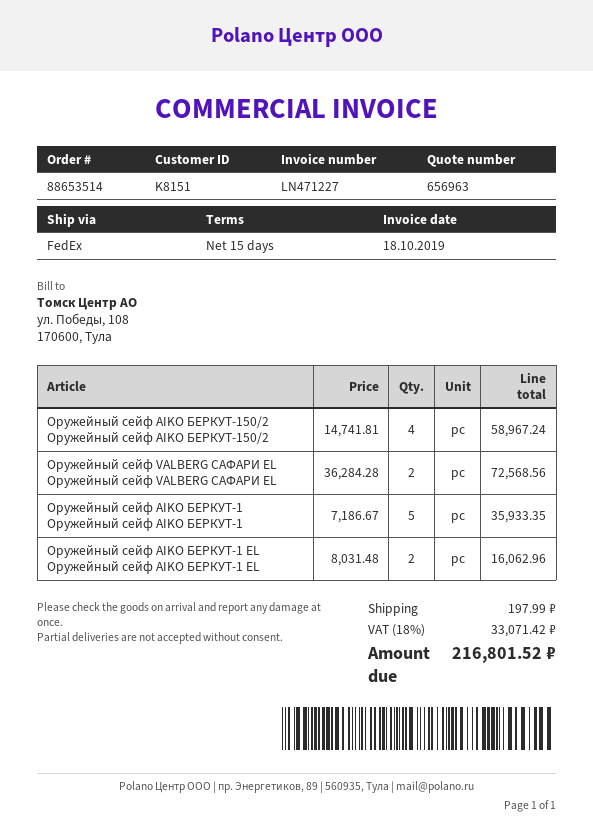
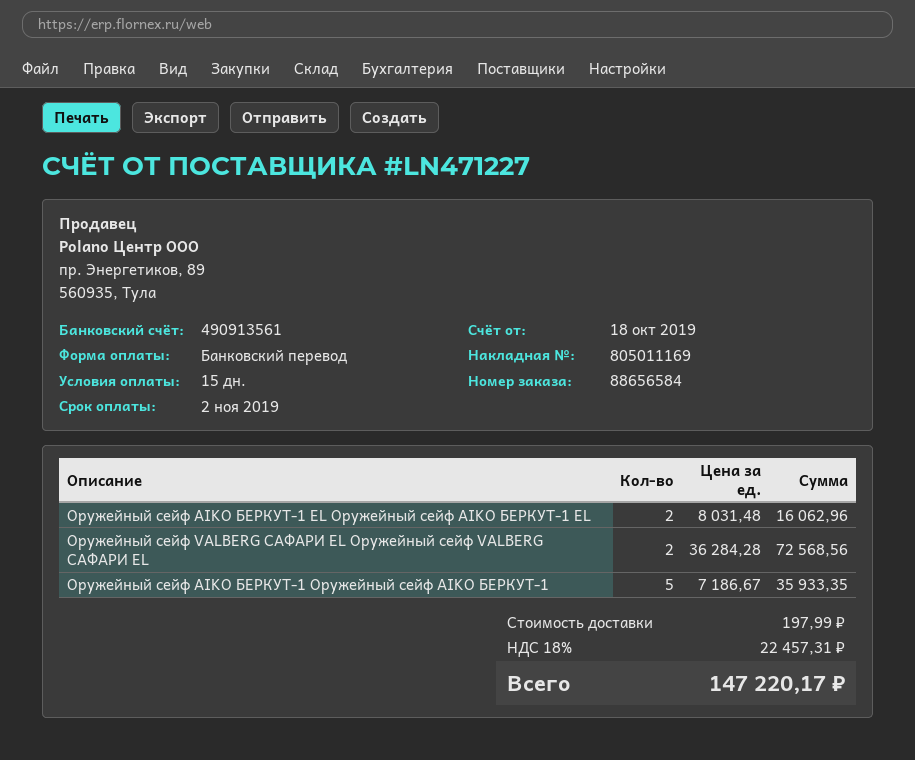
order number: 88653514 -> 88656584
Оружейный сейф AIKO БЕРКУТ-150/2 Оружейный сейф AIKO БЕРКУТ-150/2: 4 x 14741.81 = 58967.24 -> none
tax: 18% = 33071.42 -> 18% = 22457.31
total: 216801.52 -> 147220.17

